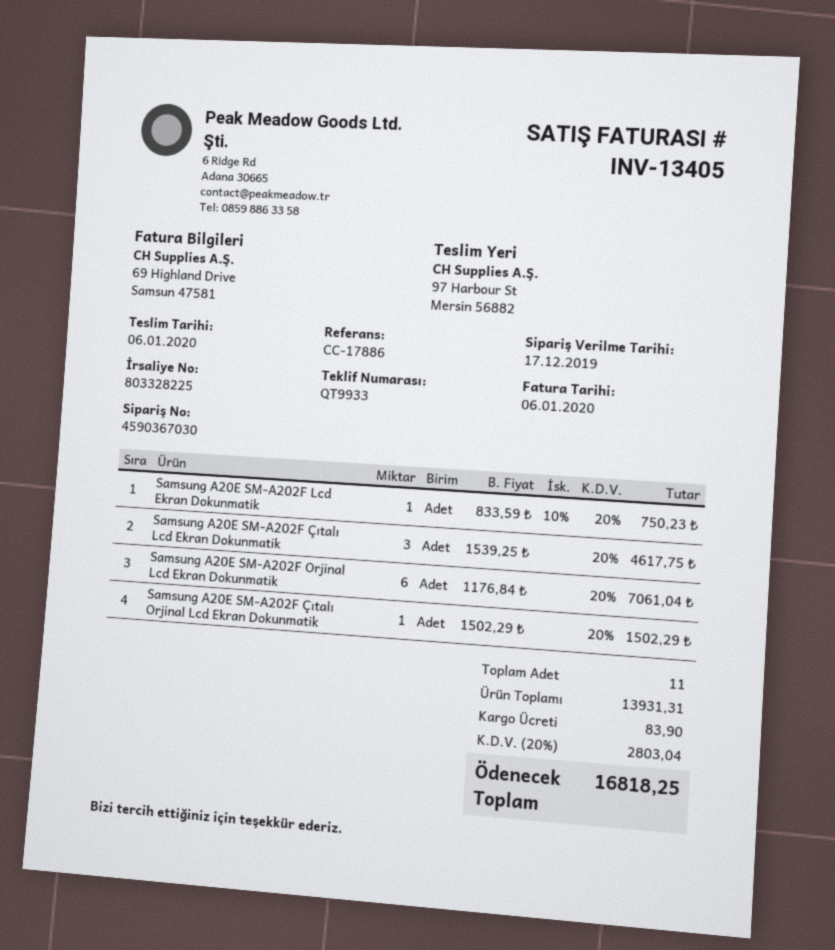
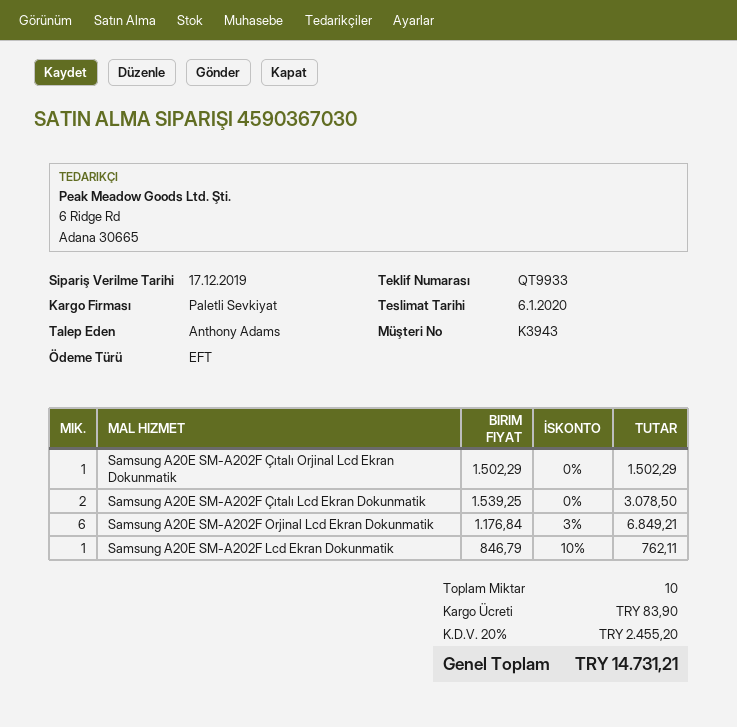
Samsung A20E SM-A202F Lcd Ekran Dokunmatik: 1 x 833.59 - 10% = 750.23 -> 1 x 846.79 - 10% = 762.11
Samsung A20E SM-A202F Çıtalı Lcd Ekran Dokunmatik: 3 x 1539.25 = 4617.75 -> 2 x 1539.25 = 3078.50
Samsung A20E SM-A202F Orjinal Lcd Ekran Dokunmatik: 6 x 1176.84 = 7061.04 -> 6 x 1176.84 - 3% = 6849.21
total quantity: 11 -> 10
tax: 20% = 2803.04 -> 20% = 2455.20
total: 16818.25 -> 14731.21

